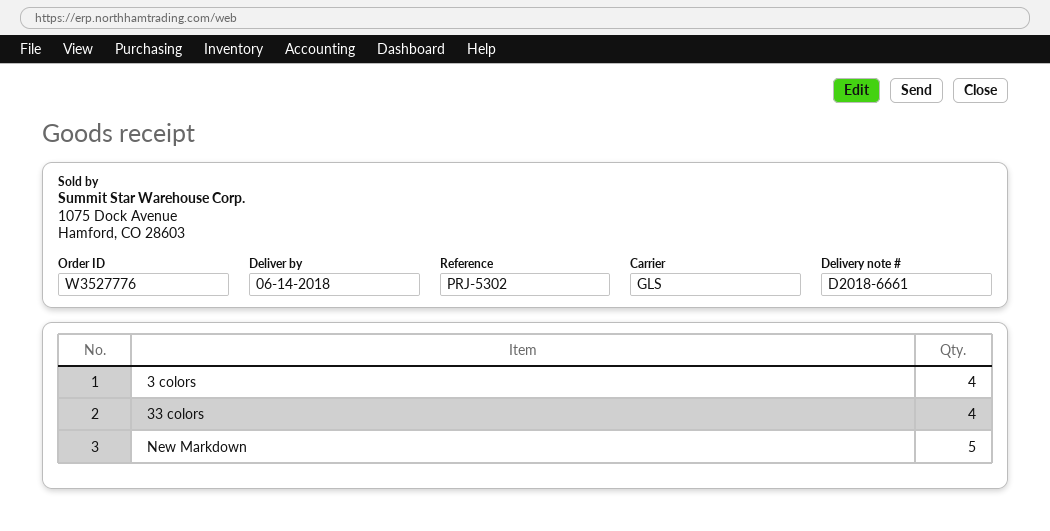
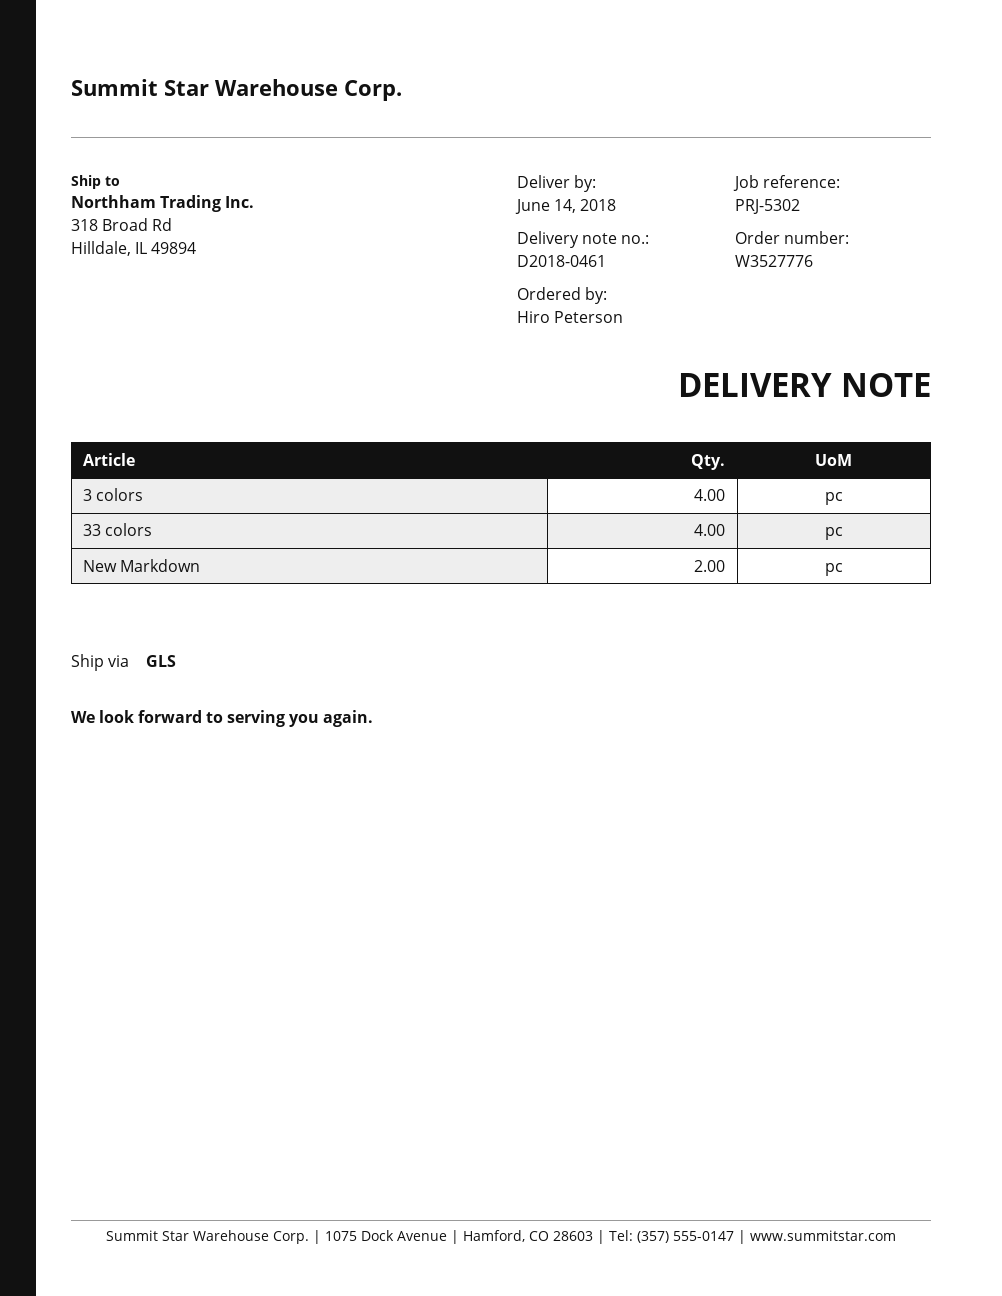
delivery note number: D2018-6661 -> D2018-0461
New Markdown: 5 -> 2

